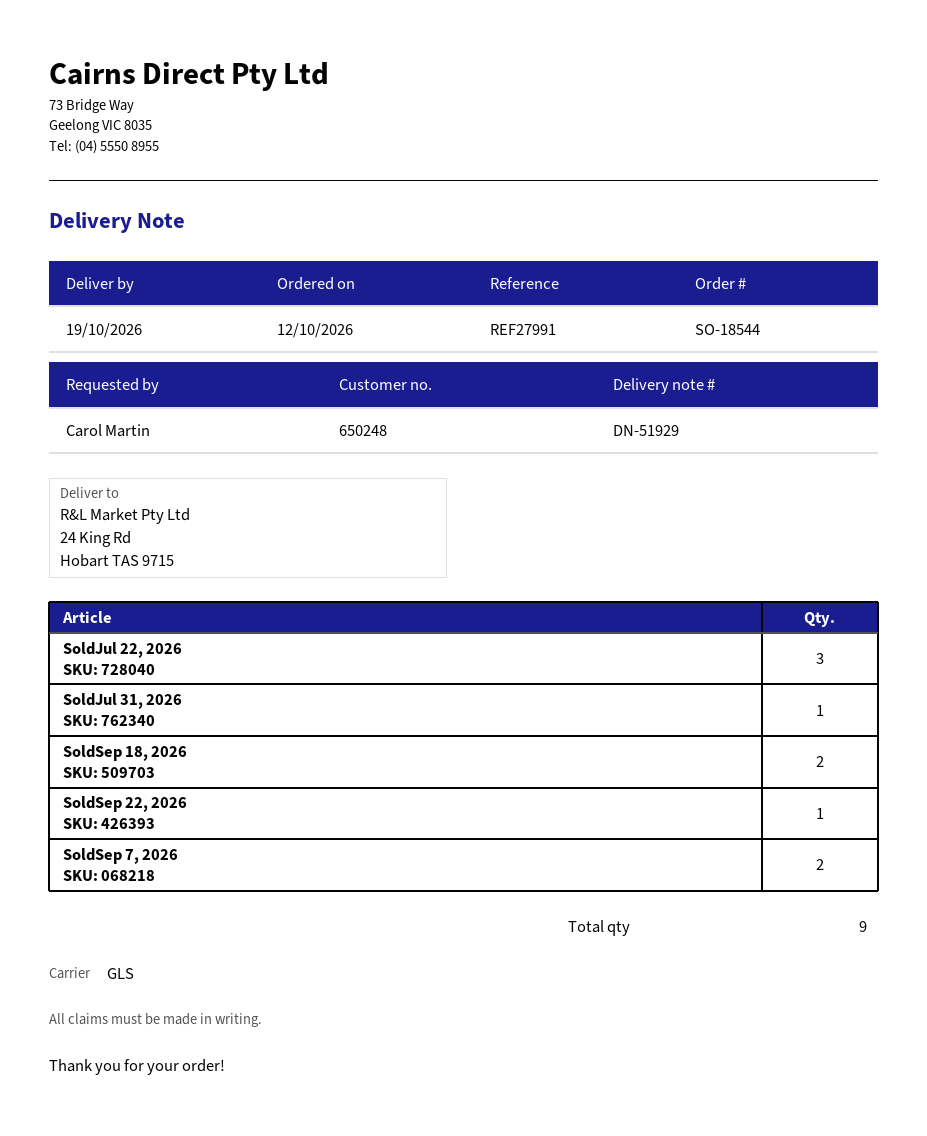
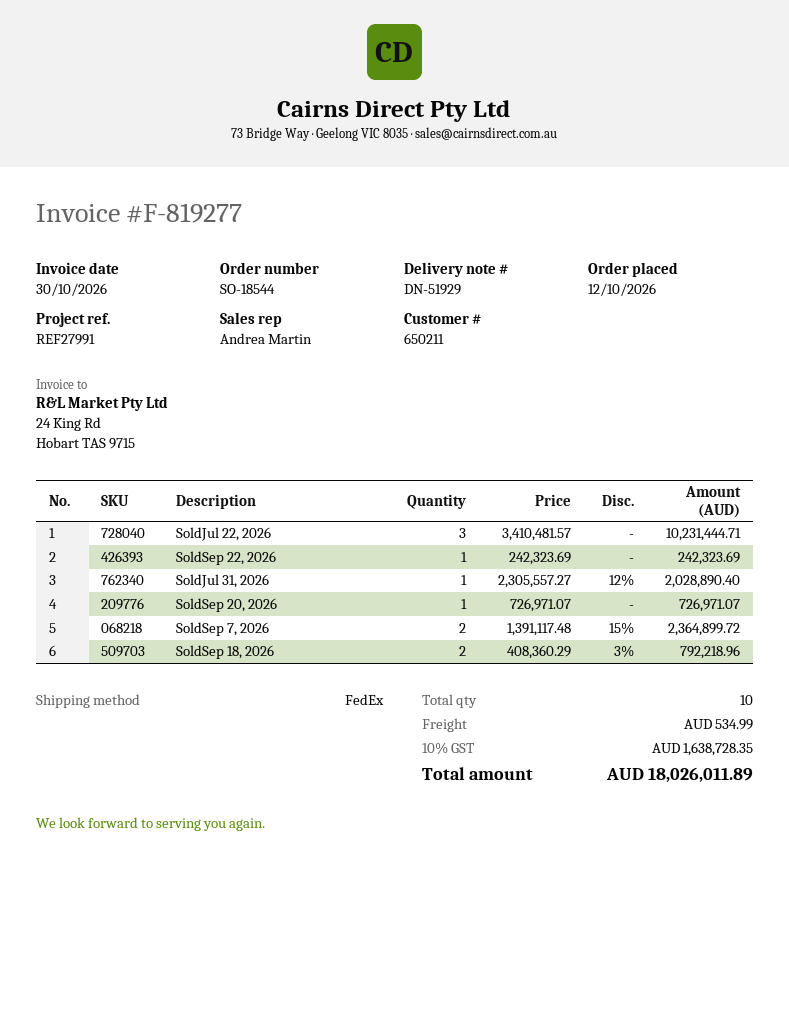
customer number: 650248 -> 650211
shipping method: GLS -> FedEx
SoldSep 20, 2026: none -> 1
total quantity: 9 -> 10

